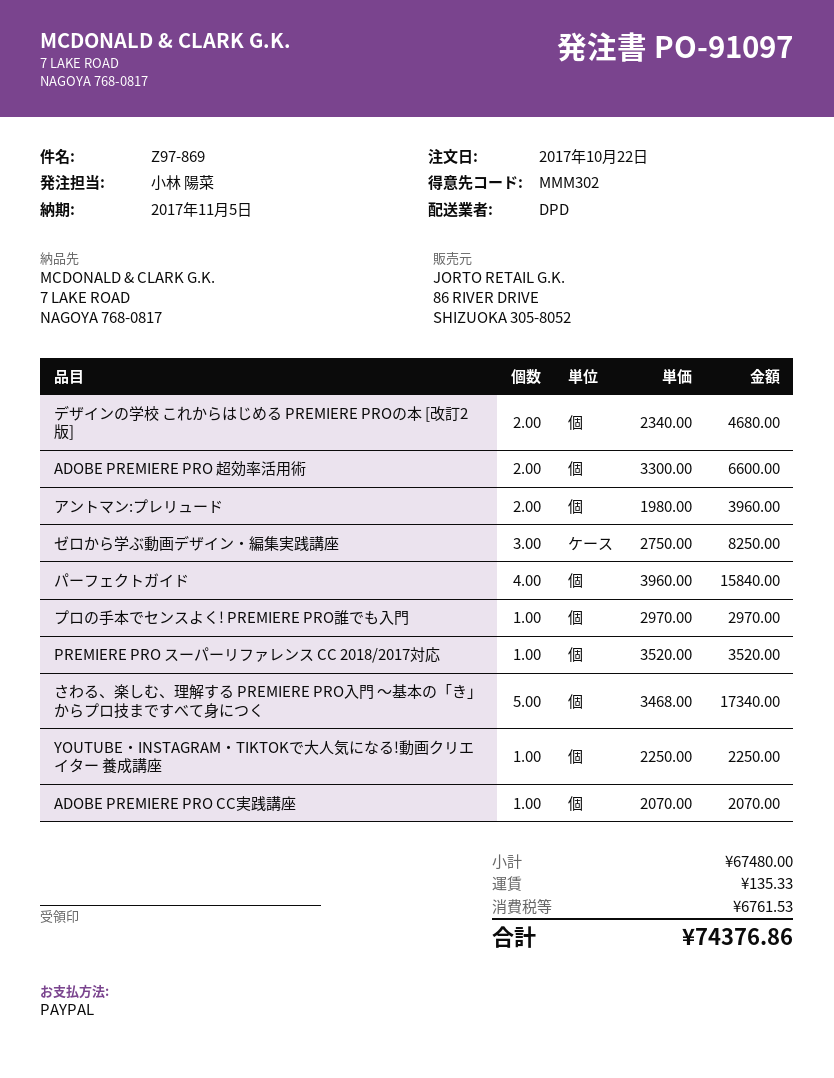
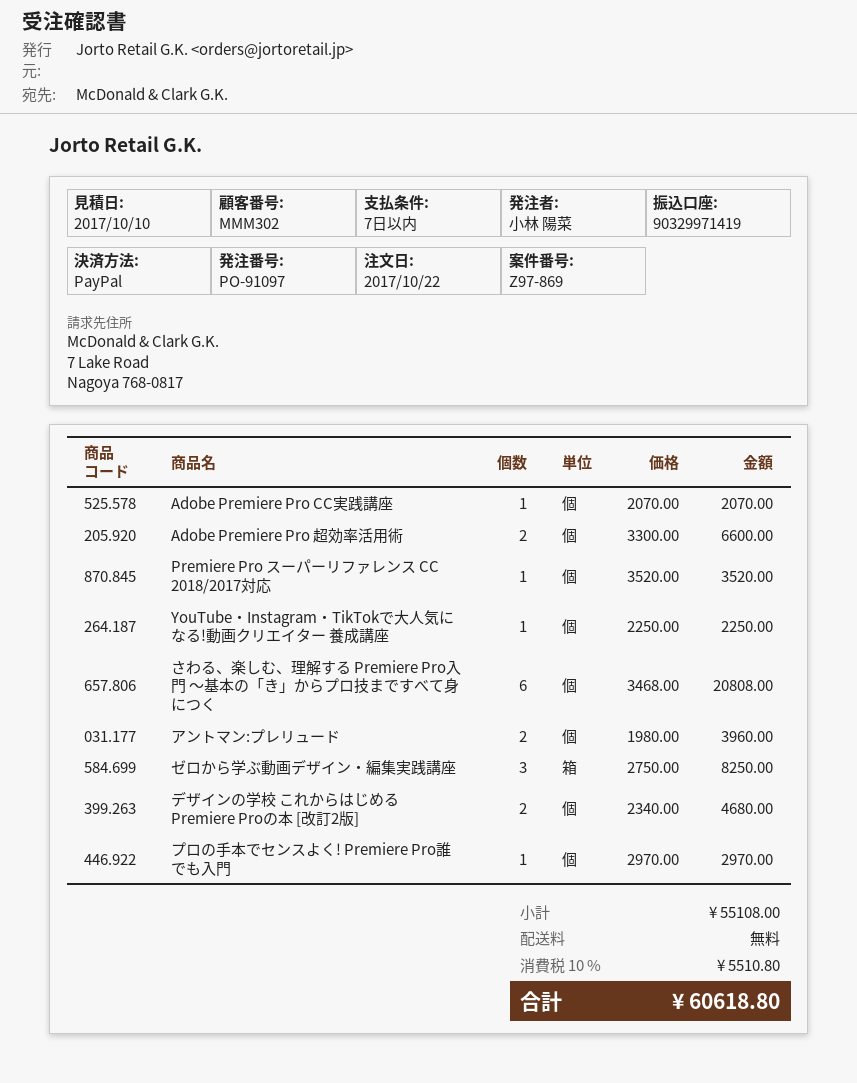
パーフェクトガイド: 4 x 3960.00 = 15840.00 -> none
さわる、楽しむ、理解する PREMIERE PRO入門 〜基本の「き」からプロ技まですべて身につく: 5 x 3468.00 = 17340.00 -> 6 x 3468.00 = 20808.00
subtotal: 67480.00 -> 55108.00
shipping: 135.33 -> 0.00
tax: 6761.53 -> 5510.80
total: 74376.86 -> 60618.80

